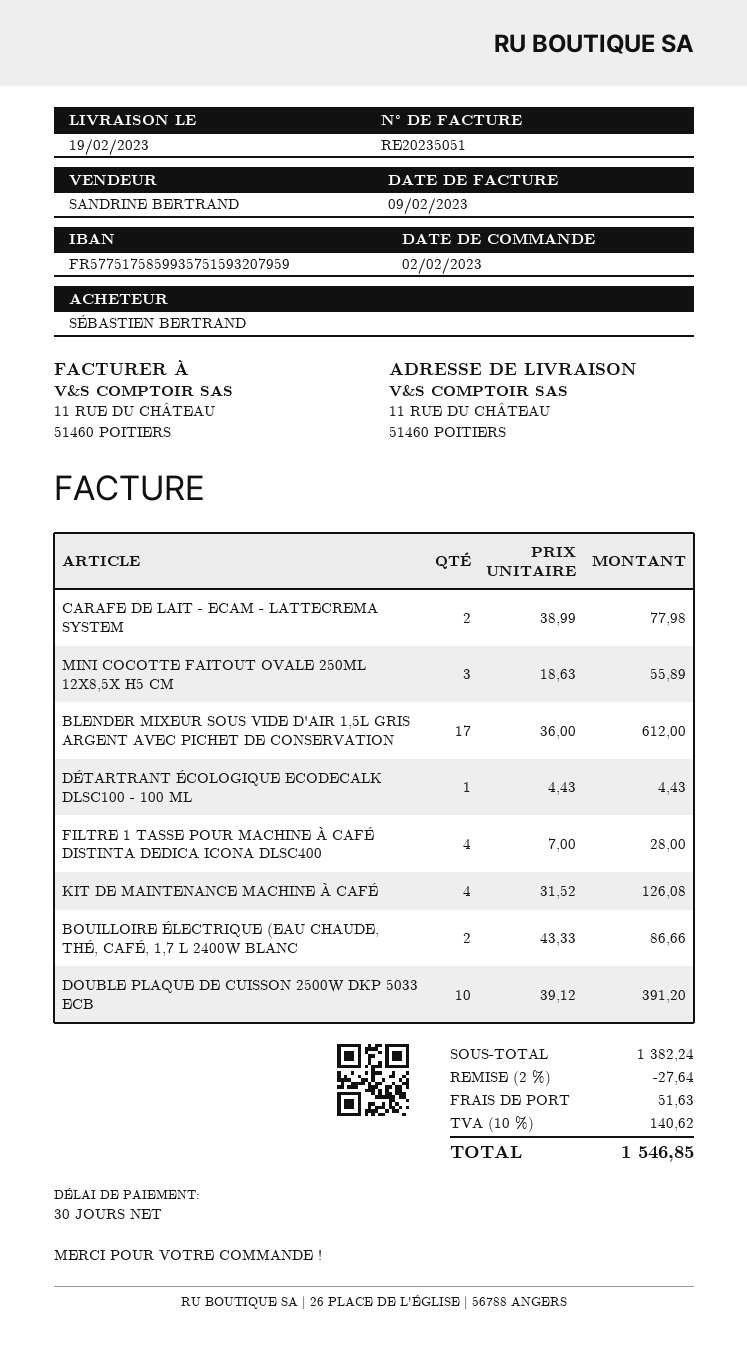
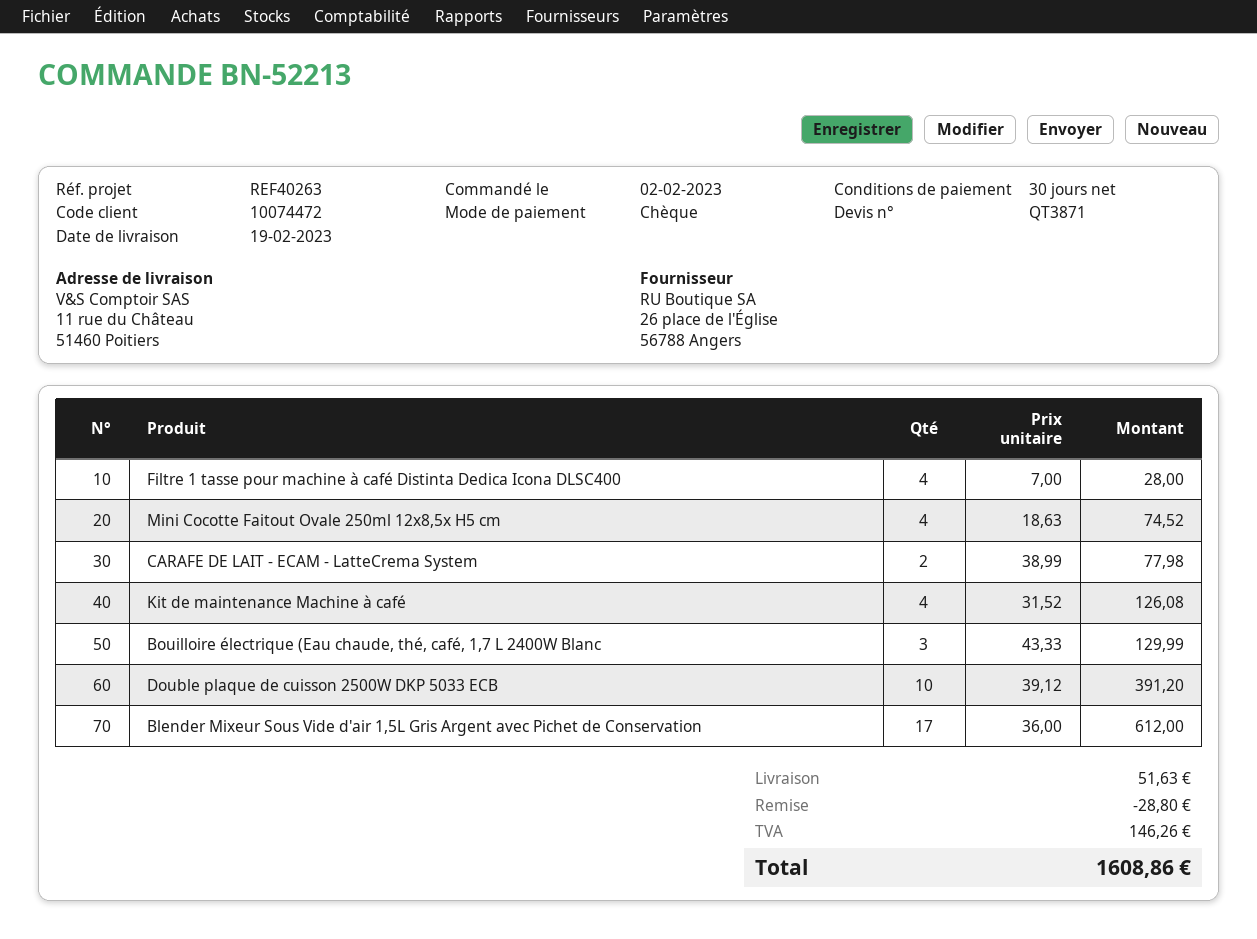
MINI COCOTTE FAITOUT OVALE 250ML 12X8,5X H5 CM: 3 x 18.63 = 55.89 -> 4 x 18.63 = 74.52
DÉTARTRANT ÉCOLOGIQUE ECODECALK DLSC100 - 100 ML: 1 x 4.43 = 4.43 -> none
BOUILLOIRE ÉLECTRIQUE (EAU CHAUDE, THÉ, CAFÉ, 1,7 L 2400W BLANC: 2 x 43.33 = 86.66 -> 3 x 43.33 = 129.99
discount: 27.64 -> 28.80
tax: 140.62 -> 146.26
total: 1546.85 -> 1608.86

